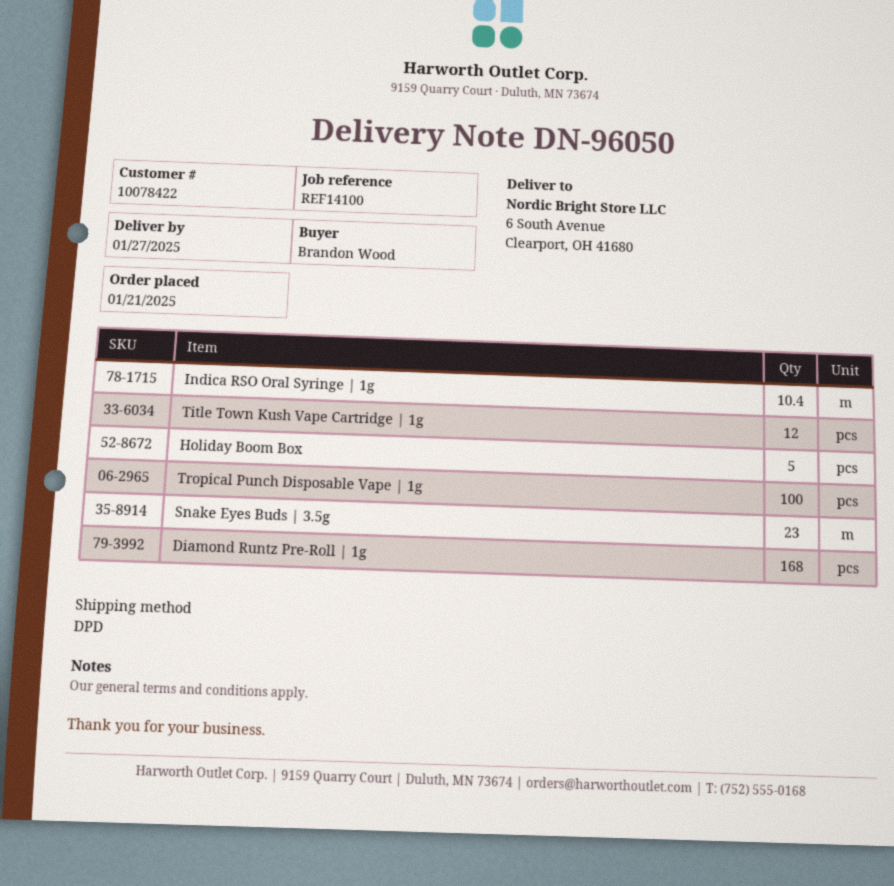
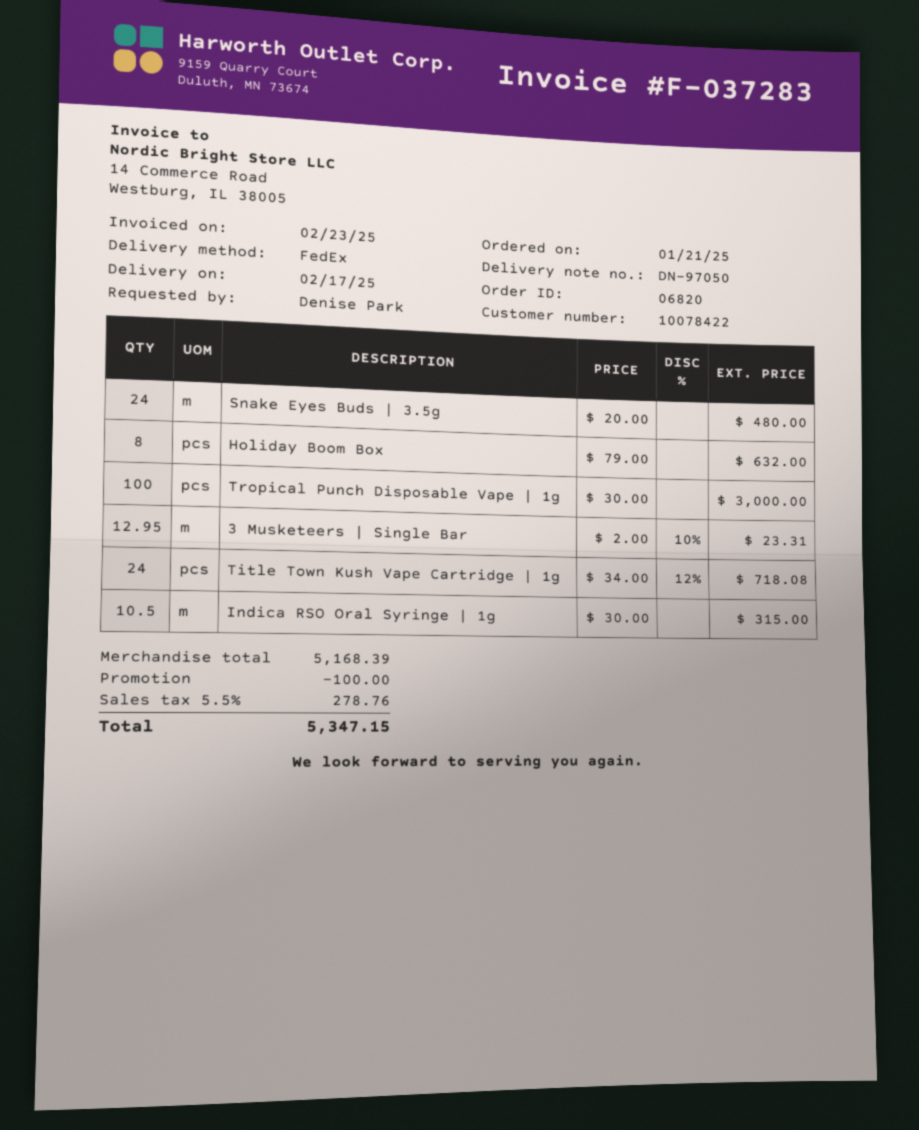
delivery note number: DN-96050 -> DN-97050
delivery date: 2025-01-27 -> 2025-02-17
ordered by: Brandon Wood -> Denise Park
shipping method: DPD -> FedEx
Indica RSO Oral Syringe | 1g: 10.4 -> 10.5
Title Town Kush Vape Cartridge | 1g: 12 -> 24
Holiday Boom Box: 5 -> 8
Snake Eyes Buds | 3.5g: 23 -> 24
Diamond Runtz Pre-Roll | 1g: 168 -> none
3 Musketeers | Single Bar: none -> 12.95

